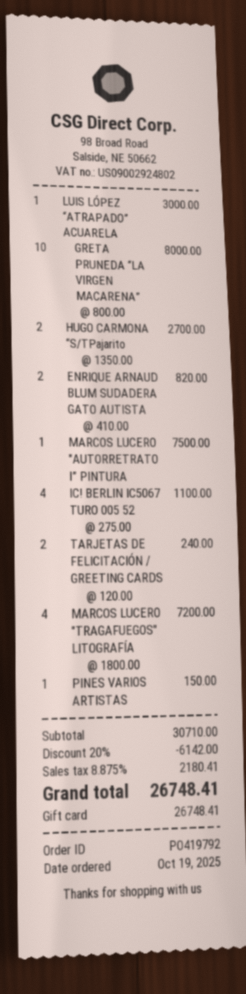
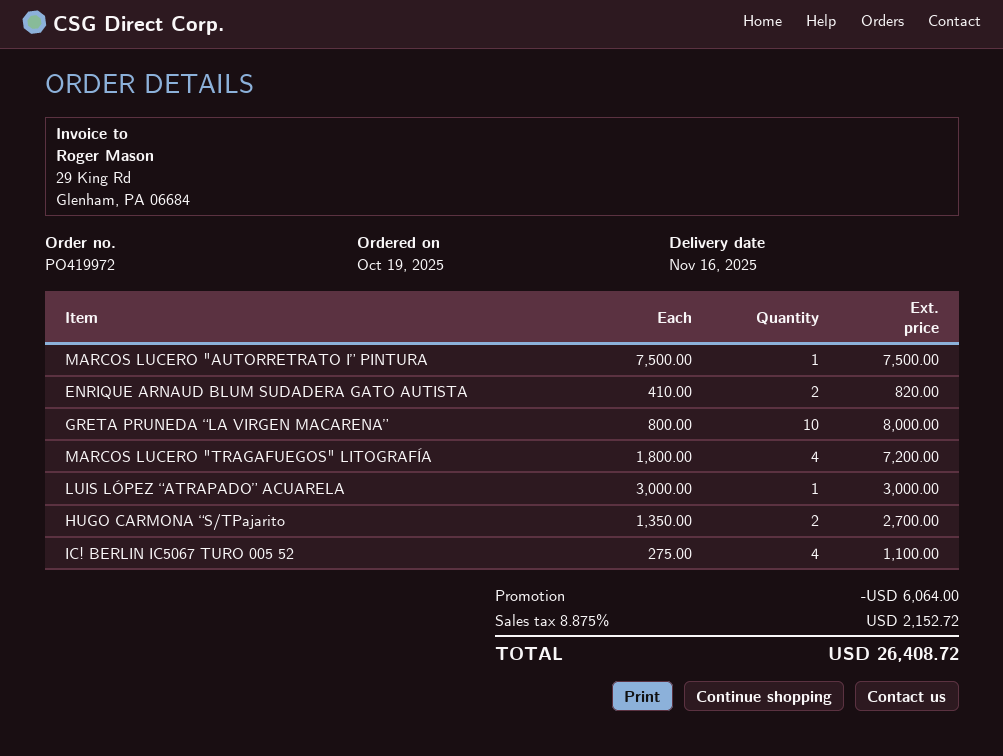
order number: PO419792 -> PO419972
TARJETAS DE FELICITACIÓN / GREETING CARDS: 2 x 120.00 = 240.00 -> none
PINES VARIOS ARTISTAS: 1 x 150.00 = 150.00 -> none
discount: 6142.00 -> 6064.00
tax: 8.875% = 2180.41 -> 8.875% = 2152.72
total: 26748.41 -> 26408.72

